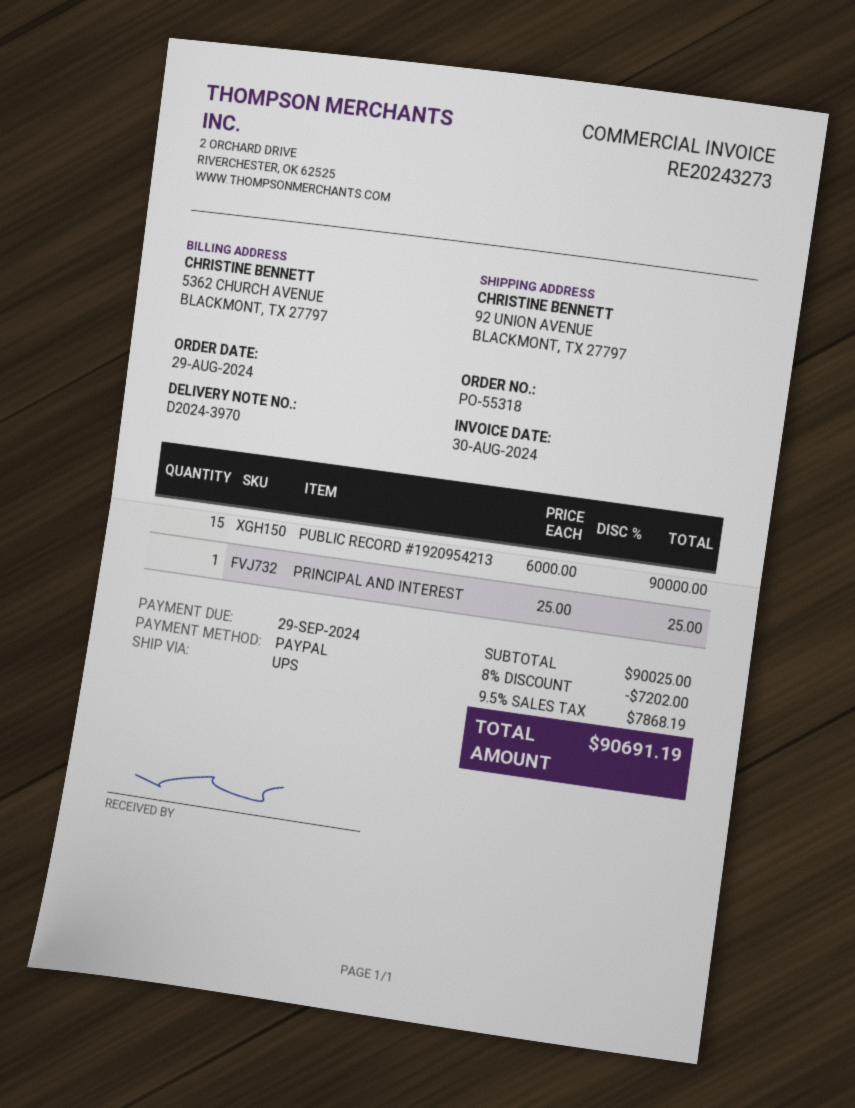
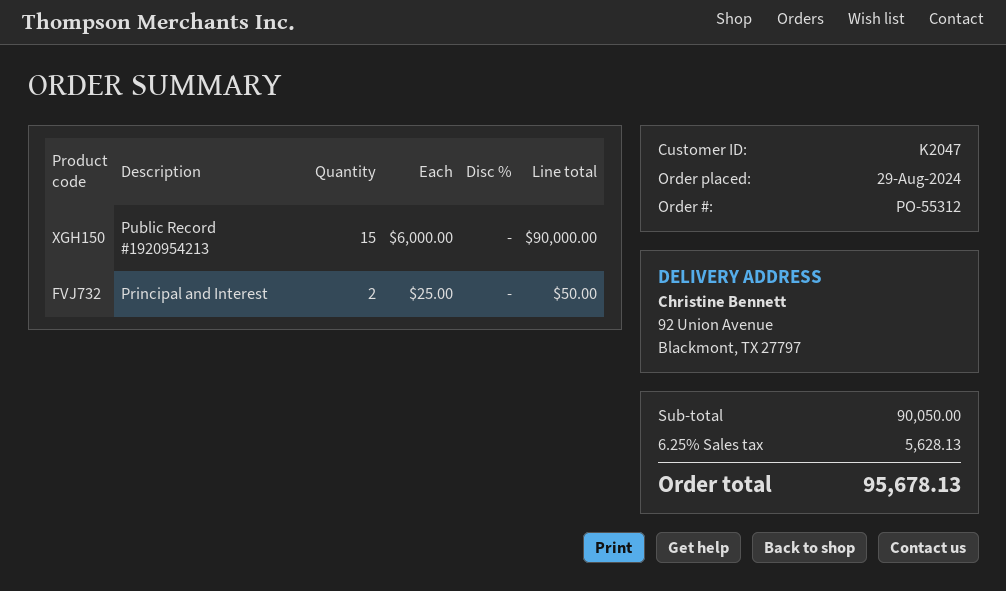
order number: PO-55318 -> PO-55312
PRINCIPAL AND INTEREST: 1 x 25.00 = 25.00 -> 2 x 25.00 = 50.00
subtotal: 90025.00 -> 90050.00
discount: 8% = 7202.00 -> none
tax: 9.5% = 7868.19 -> 6.25% = 5628.13
total: 90691.19 -> 95678.13

